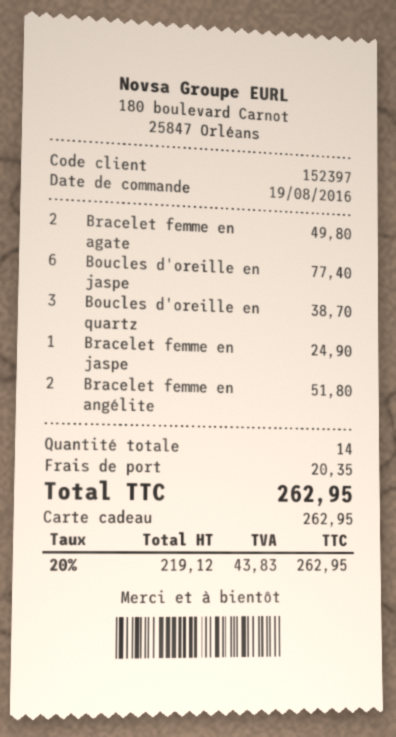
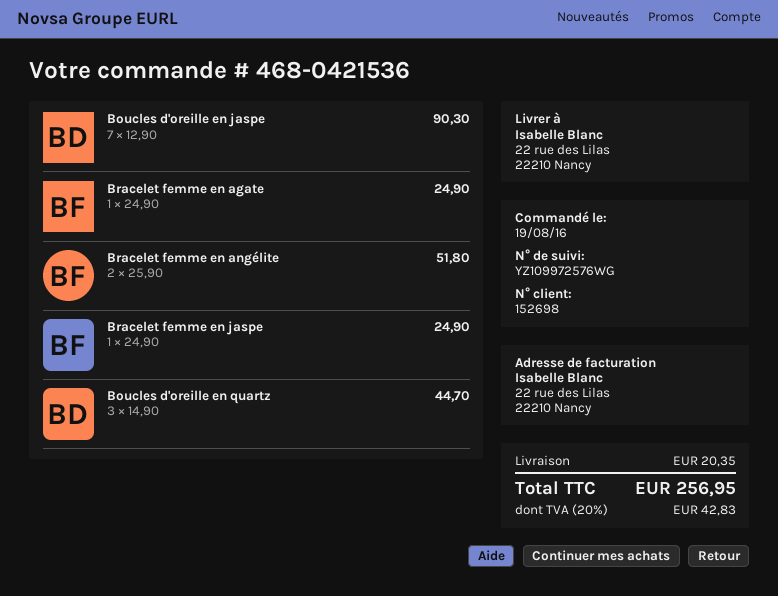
customer number: 152397 -> 152698
Bracelet femme en agate: 2 for 49.80 -> 1 for 24.90
Boucles d'oreille en jaspe: 6 for 77.40 -> 7 for 90.30
Boucles d'oreille en quartz: 3 for 38.70 -> 3 for 44.70
tax: 20% = 43.83 -> 20% = 42.83
total: 262.95 -> 256.95

